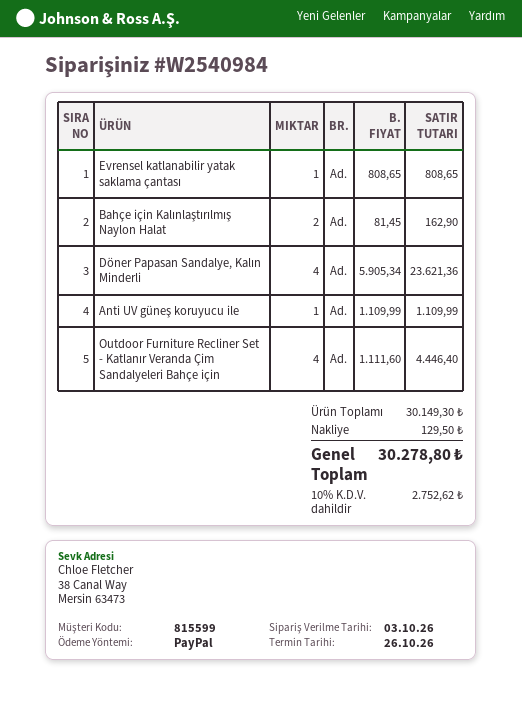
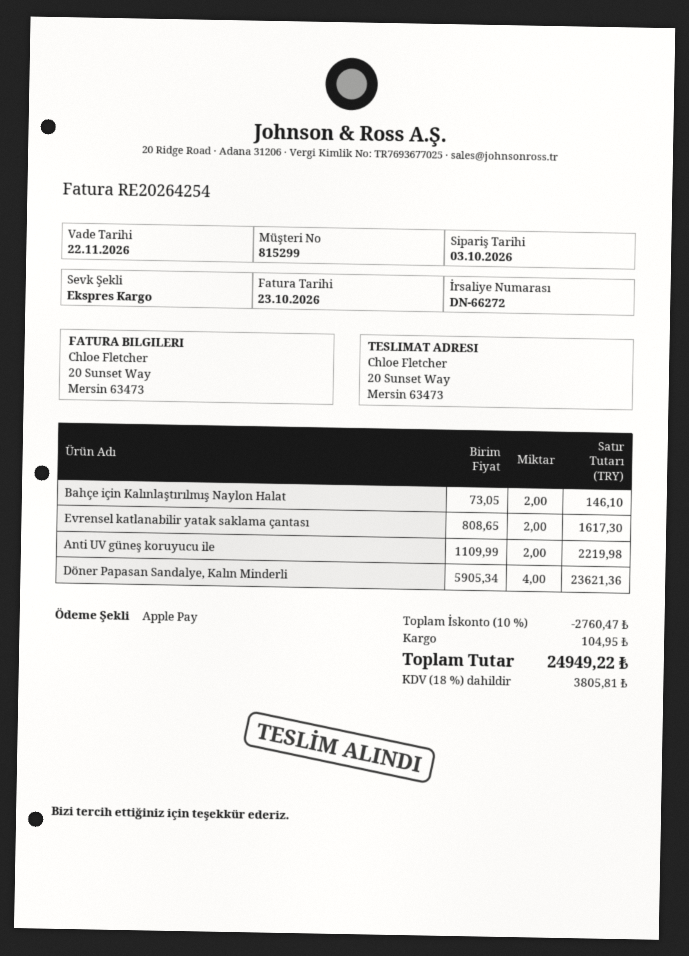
customer number: 815599 -> 815299
payment method: PayPal -> Apple Pay
ship to: 38 Canal Way, Mersin 63473 -> 20 Sunset Way, Mersin 63473
Evrensel katlanabilir yatak saklama çantası: 1 x 808.65 = 808.65 -> 2 x 808.65 = 1617.30
Bahçe için Kalınlaştırılmış Naylon Halat: 2 x 81.45 = 162.90 -> 2 x 73.05 = 146.10
Anti UV güneş koruyucu ile: 1 x 1109.99 = 1109.99 -> 2 x 1109.99 = 2219.98
Outdoor Furniture Recliner Set - Katlanır Veranda Çim Sandalyeleri Bahçe için: 4 x 1111.60 = 4446.40 -> none
discount: none -> 10% = 2760.47
shipping: 129.50 -> 104.95
tax: 10% = 2752.62 -> 18% = 3805.81
total: 30278.80 -> 24949.22

